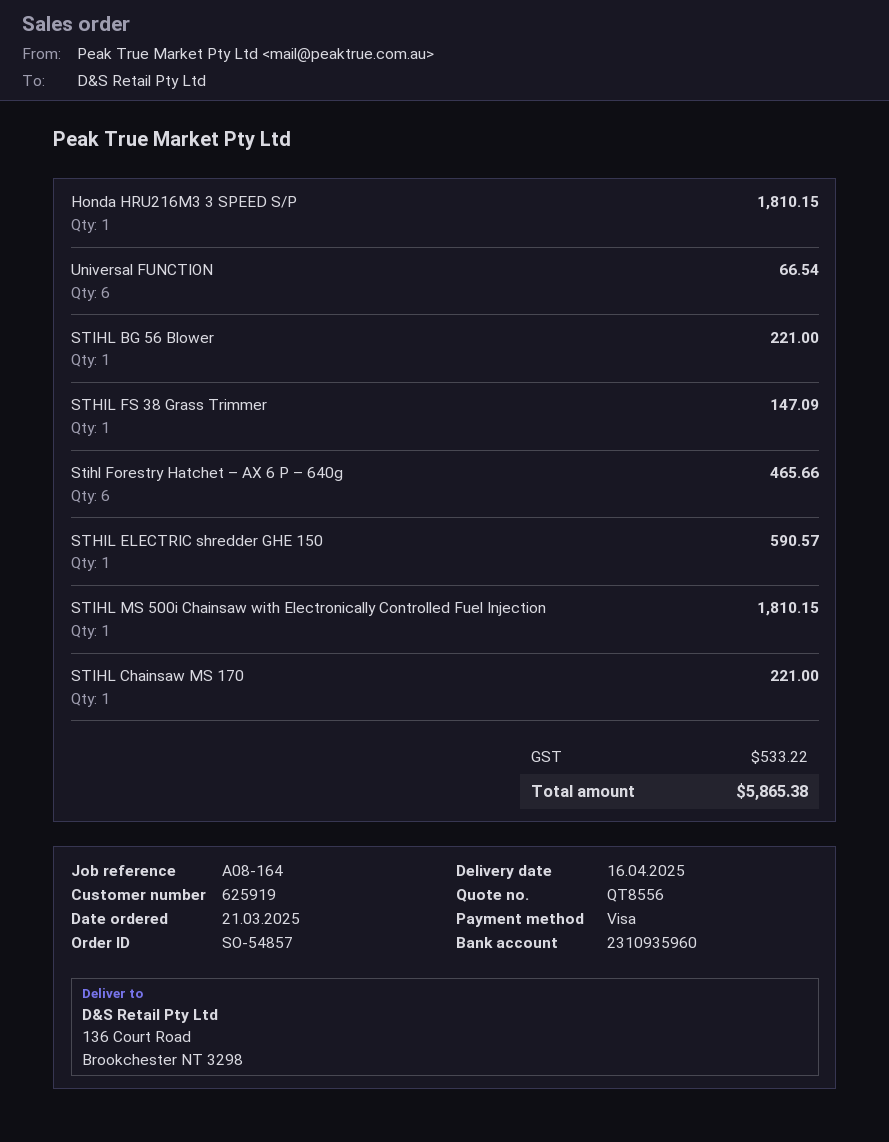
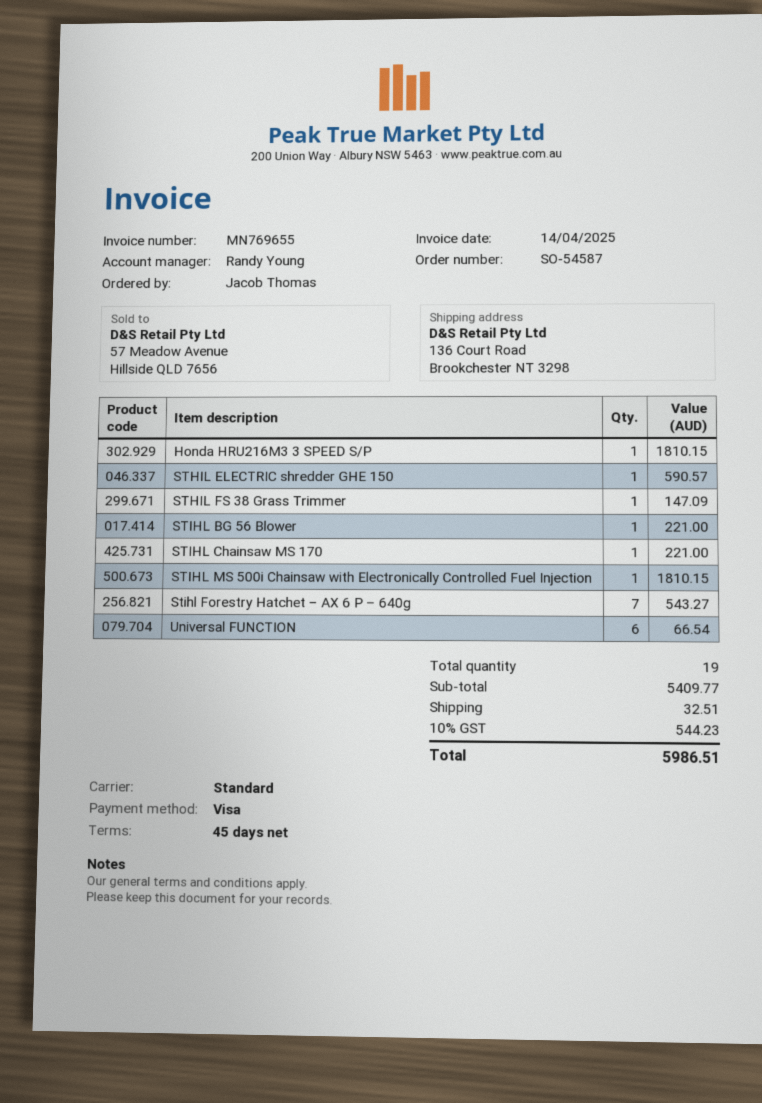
order number: SO-54857 -> SO-54587
Stihl Forestry Hatchet – AX 6 P – 640g: 6 for 465.66 -> 7 for 543.27
shipping: none -> 32.51
tax: 533.22 -> 544.23
total: 5865.38 -> 5986.51

